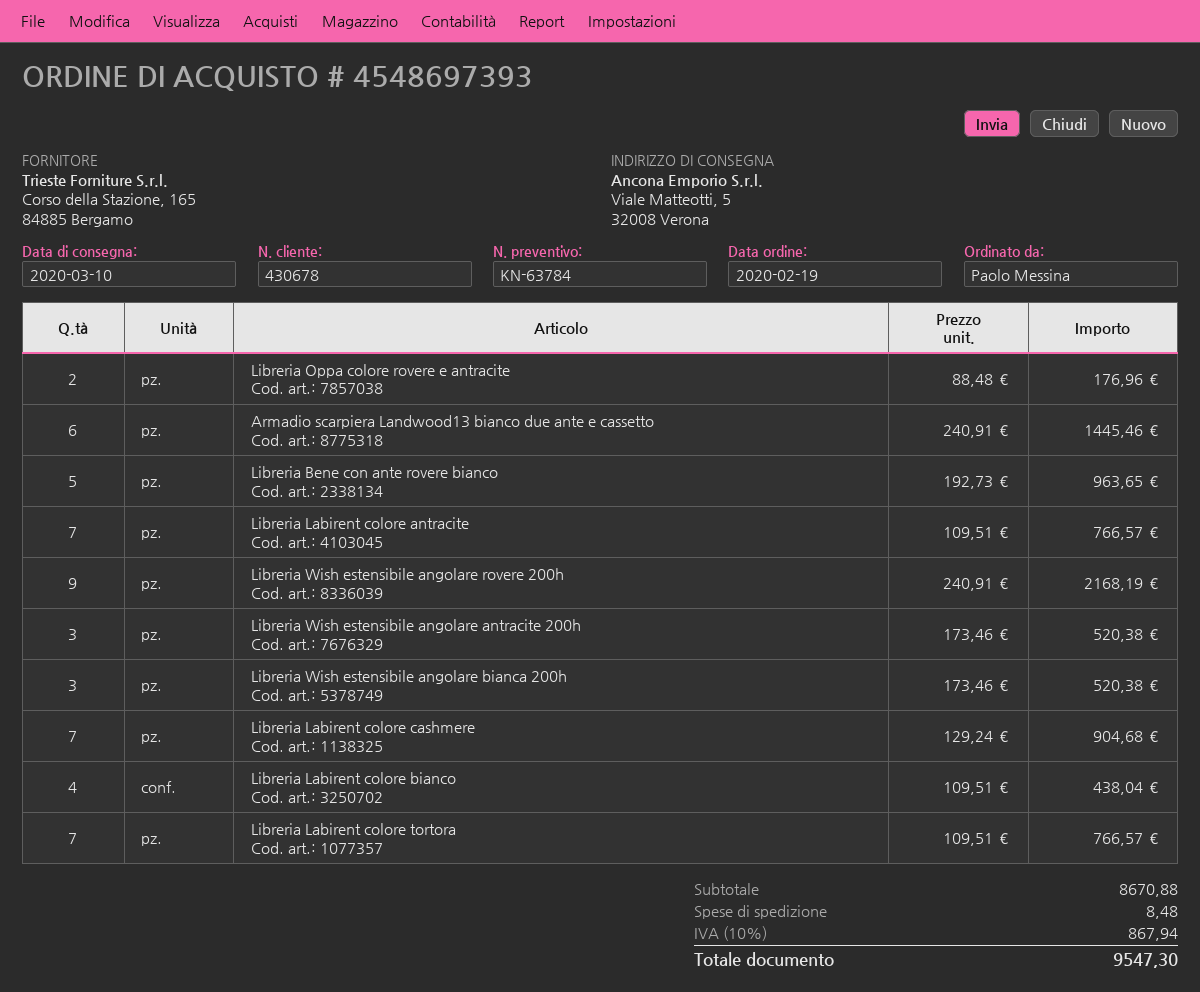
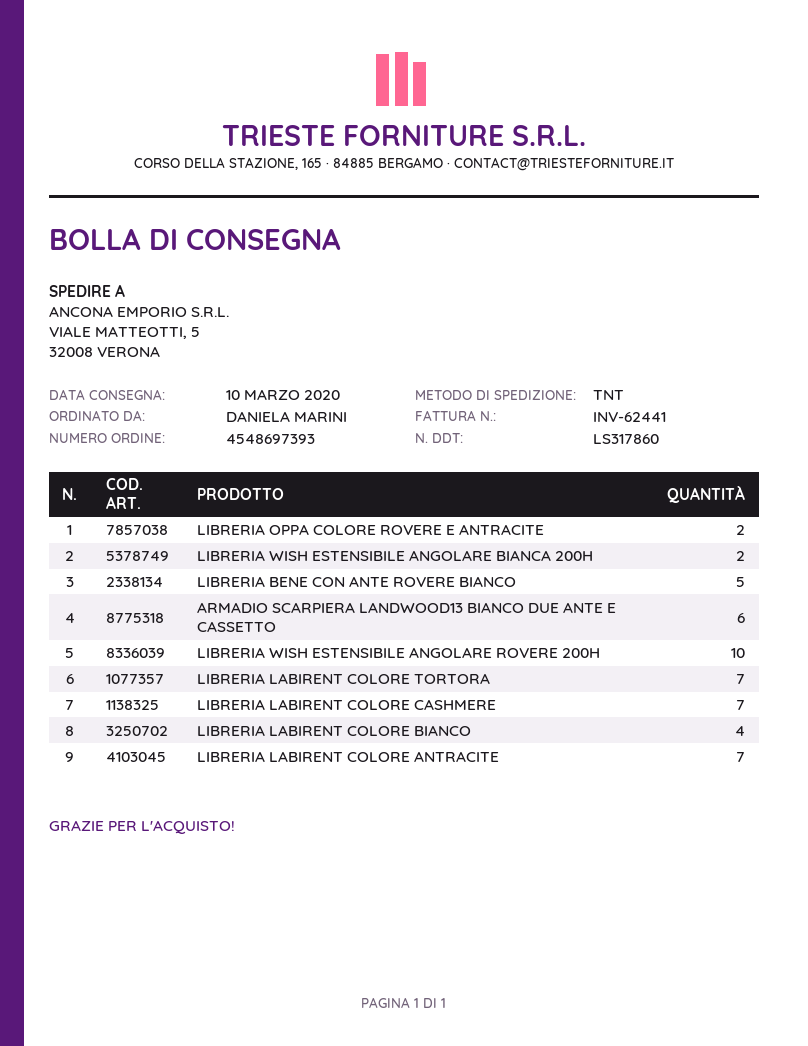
ordered by: Paolo Messina -> DANIELA MARINI
Libreria Wish estensibile angolare rovere 200h: 9 -> 10
Libreria Wish estensibile angolare antracite 200h: 3 -> none
Libreria Wish estensibile angolare bianca 200h: 3 -> 2

